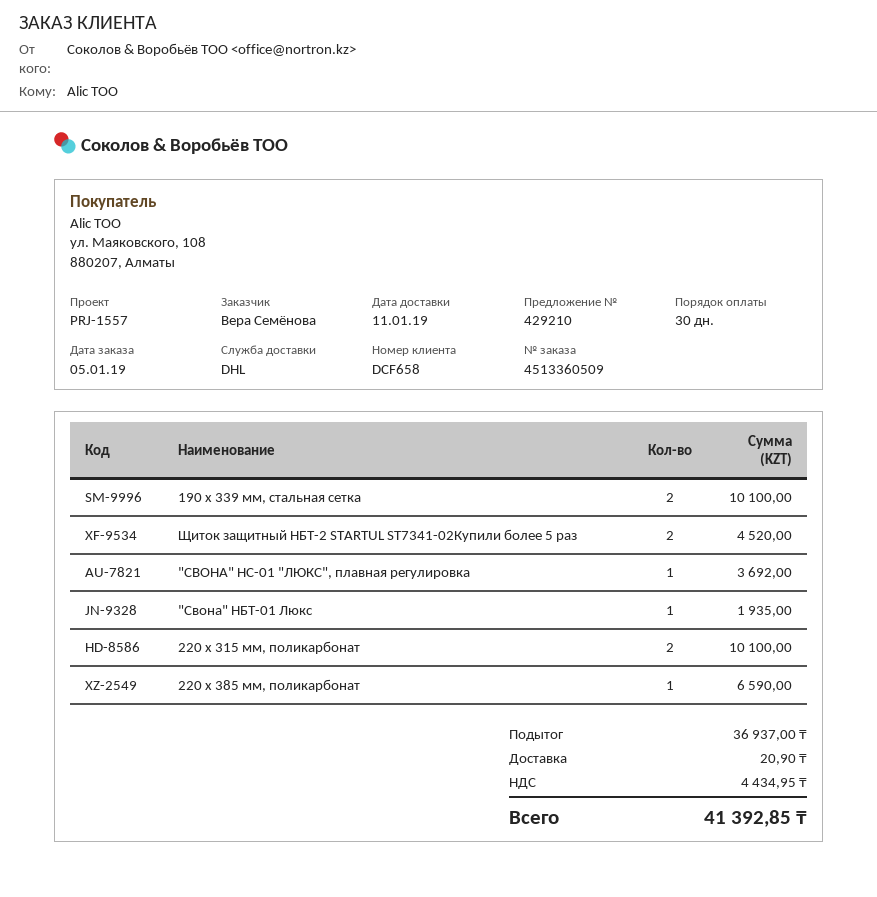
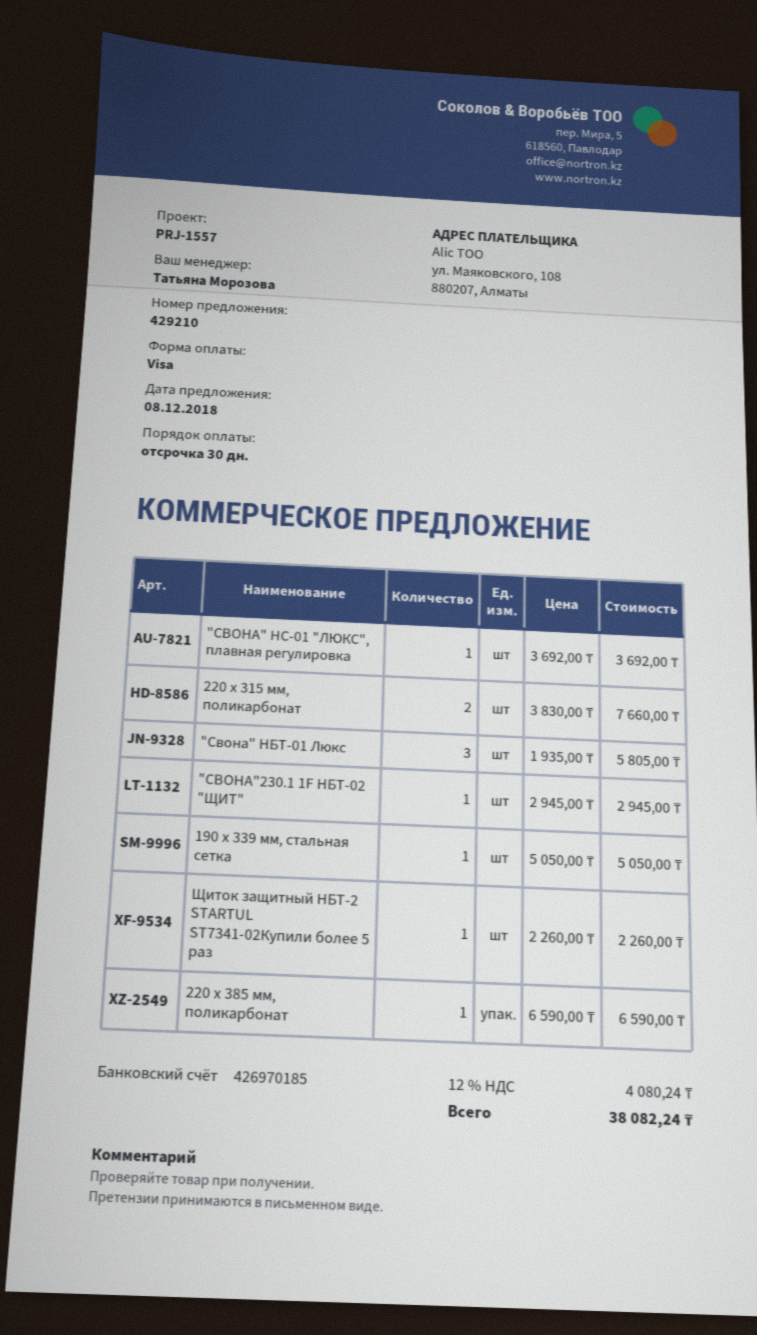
190 х 339 мм, стальная сетка: 2 for 10100.00 -> 1 for 5050.00
Щиток защитный НБТ-2 STARTUL ST7341-02Купили более 5 раз: 2 for 4520.00 -> 1 for 2260.00
"Свона" НБТ-01 Люкс: 1 for 1935.00 -> 3 for 5805.00
220 х 315 мм, поликарбонат: 2 for 10100.00 -> 2 for 7660.00
"СВОНА"230.1 1F НБТ-02 "ЩИТ": none -> 1 for 2945.00
shipping: 20.90 -> none
tax: 4434.95 -> 4080.24
total: 41392.85 -> 38082.24

